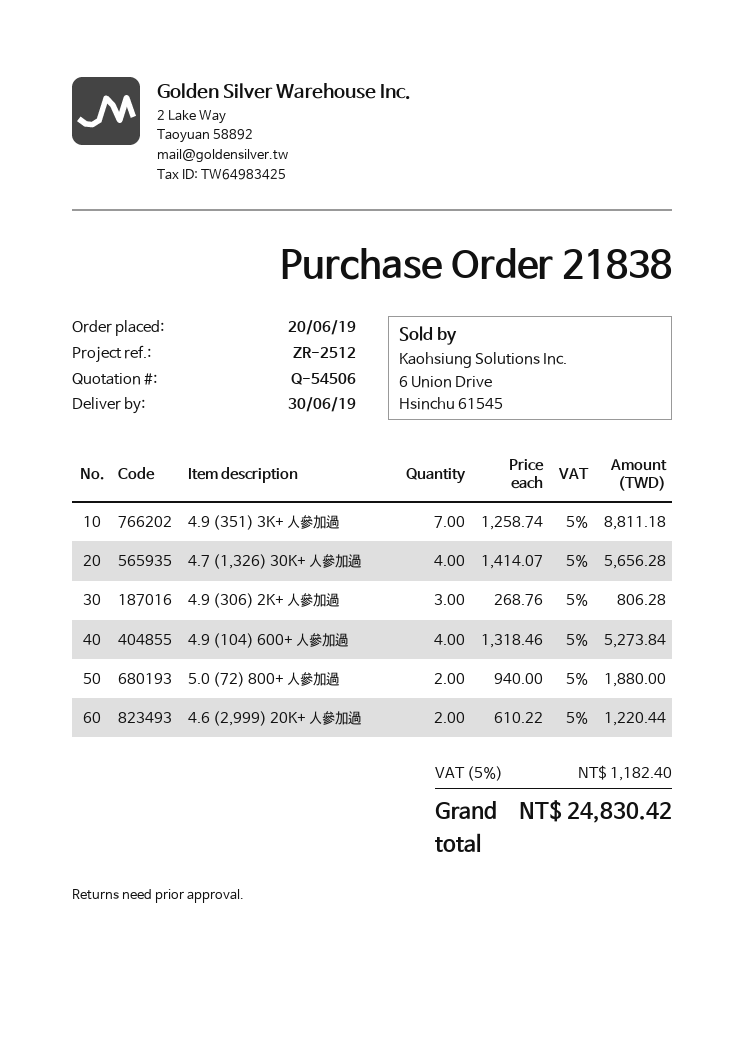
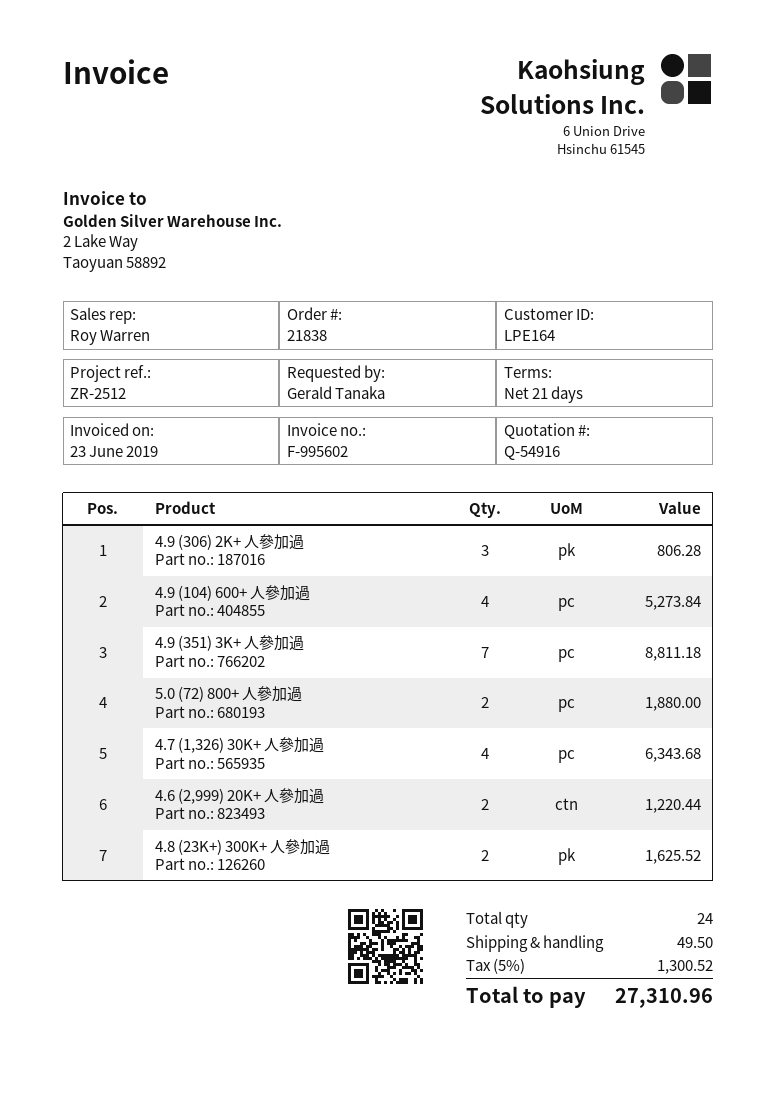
quote number: Q-54506 -> Q-54916
4.7 (1,326) 30K+ 人參加過: 4 for 5656.28 -> 4 for 6343.68
4.8 (23K+) 300K+ 人參加過: none -> 2 for 1625.52
shipping: none -> 49.50
tax: 5% = 1182.40 -> 5% = 1300.52
total: 24830.42 -> 27310.96

